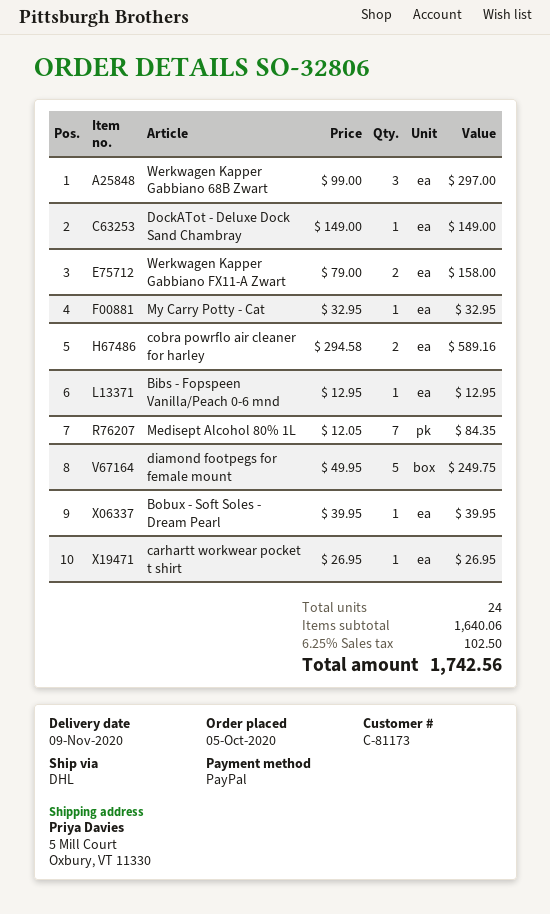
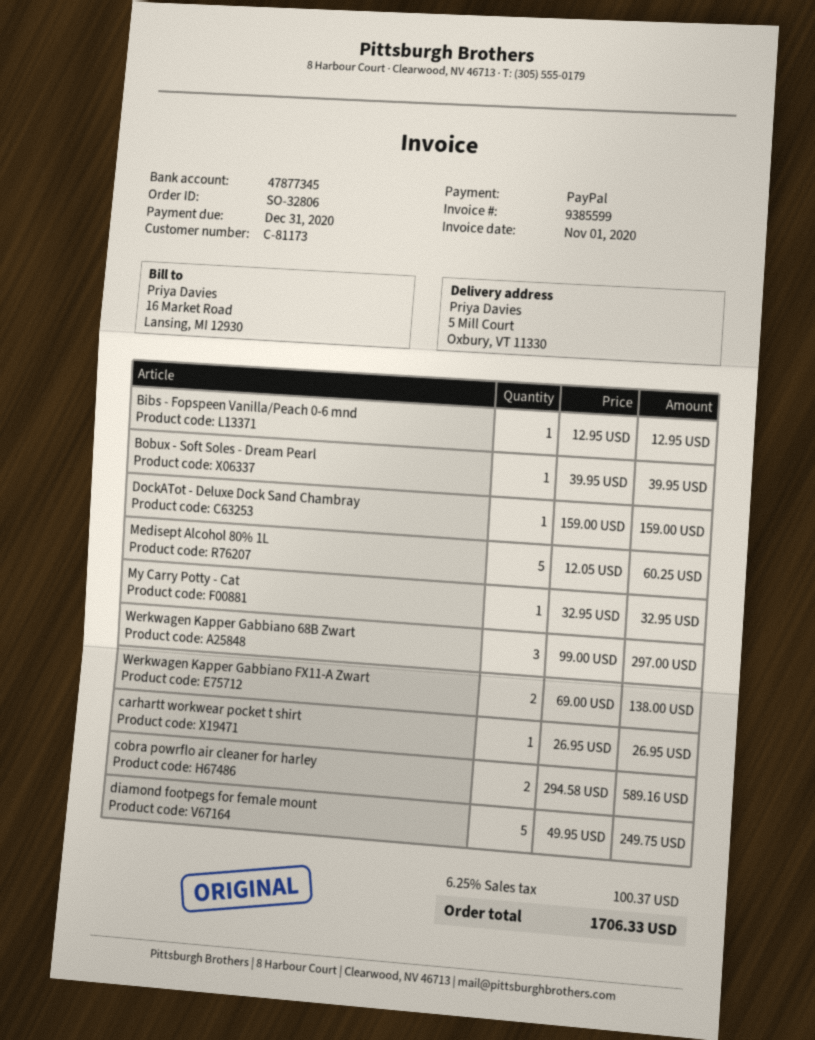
DockATot - Deluxe Dock Sand Chambray: 1 x 149.00 = 149.00 -> 1 x 159.00 = 159.00
Werkwagen Kapper Gabbiano FX11-A Zwart: 2 x 79.00 = 158.00 -> 2 x 69.00 = 138.00
Medisept Alcohol 80% 1L: 7 x 12.05 = 84.35 -> 5 x 12.05 = 60.25
tax: 6.25% = 102.50 -> 6.25% = 100.37
total: 1742.56 -> 1706.33

